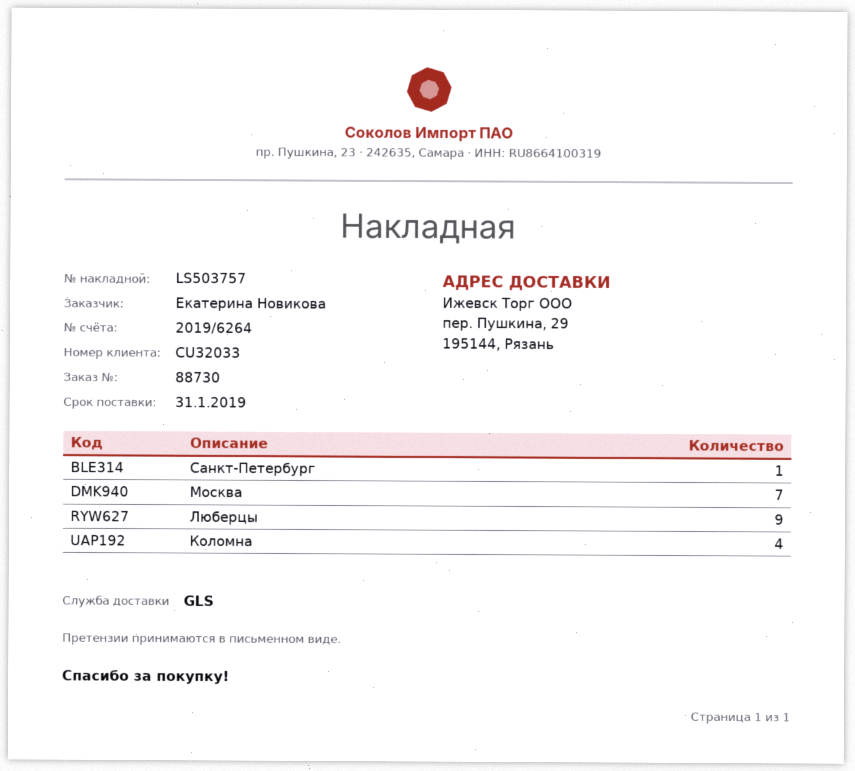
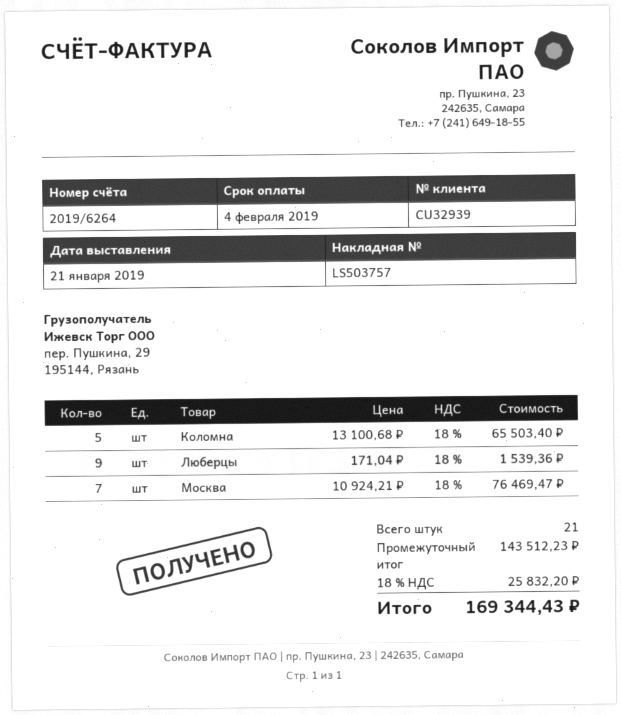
customer number: CU32033 -> CU32939
Санкт-Петербург: 1 -> none
Коломна: 4 -> 5

